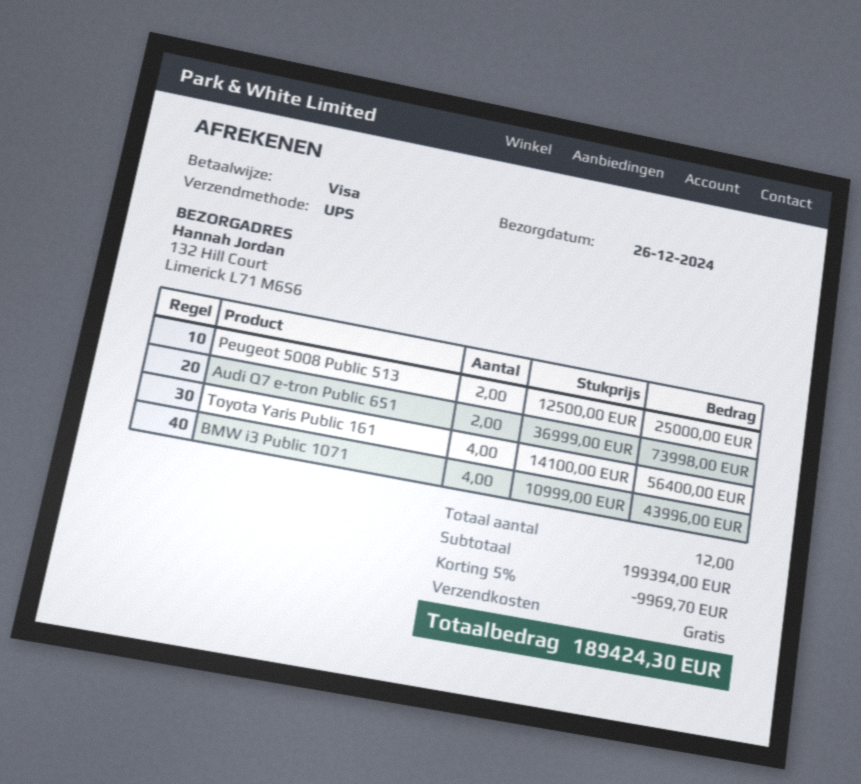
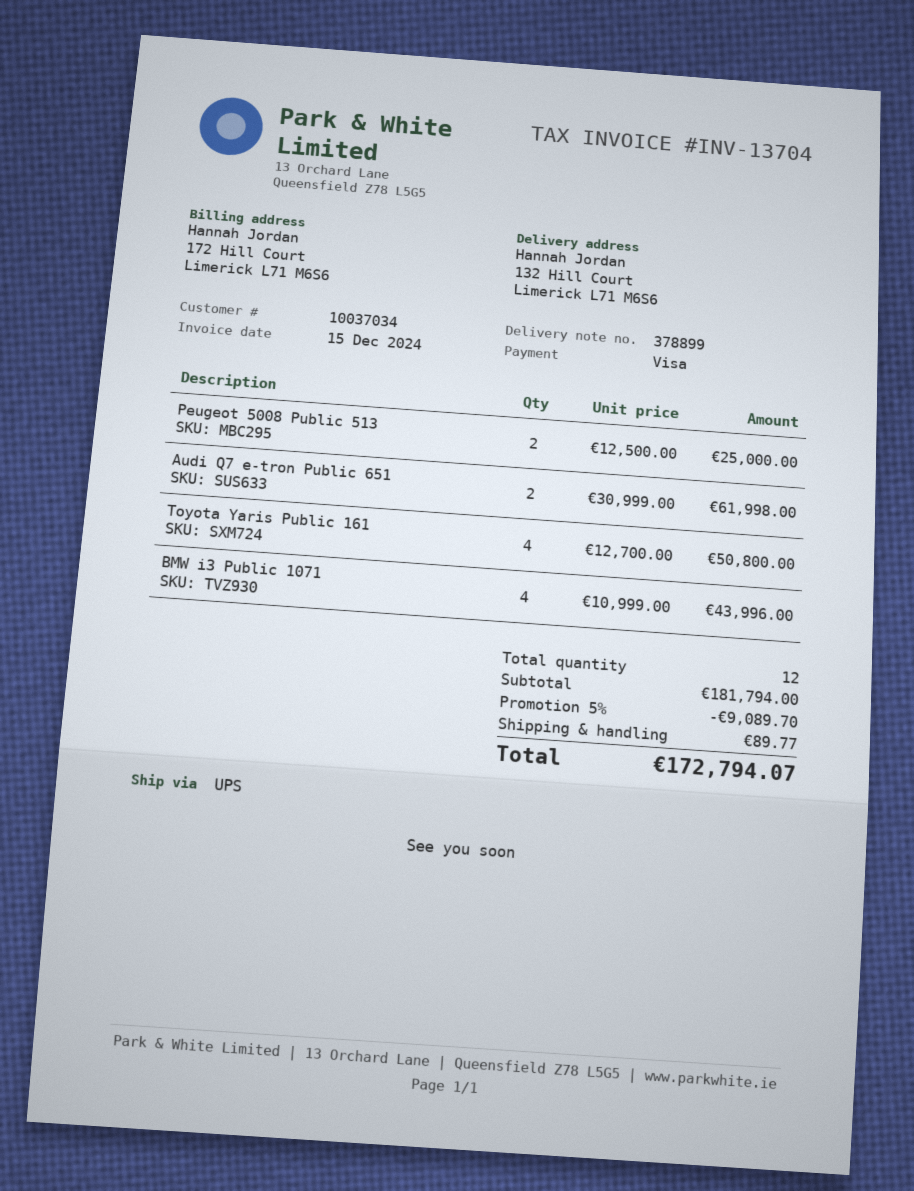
Audi Q7 e-tron Public 651: 2 x 36999.00 = 73998.00 -> 2 x 30999.00 = 61998.00
Toyota Yaris Public 161: 4 x 14100.00 = 56400.00 -> 4 x 12700.00 = 50800.00
subtotal: 199394.00 -> 181794.00
discount: 5% = 9969.70 -> 5% = 9089.70
shipping: 0.00 -> 89.77
total: 189424.30 -> 172794.07

